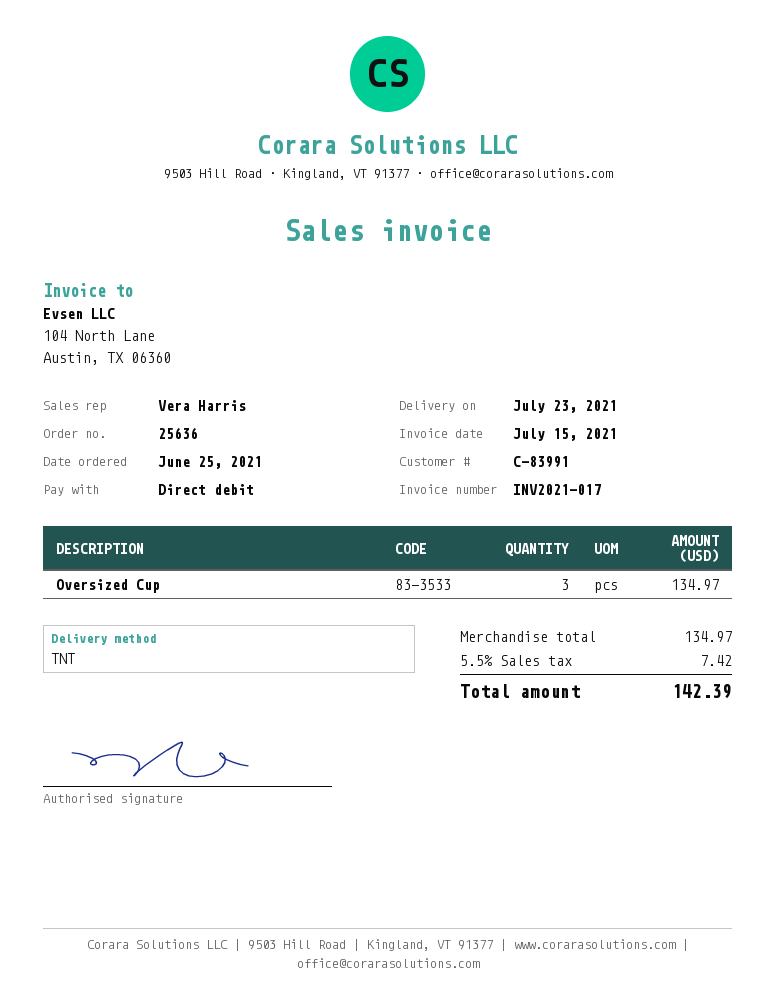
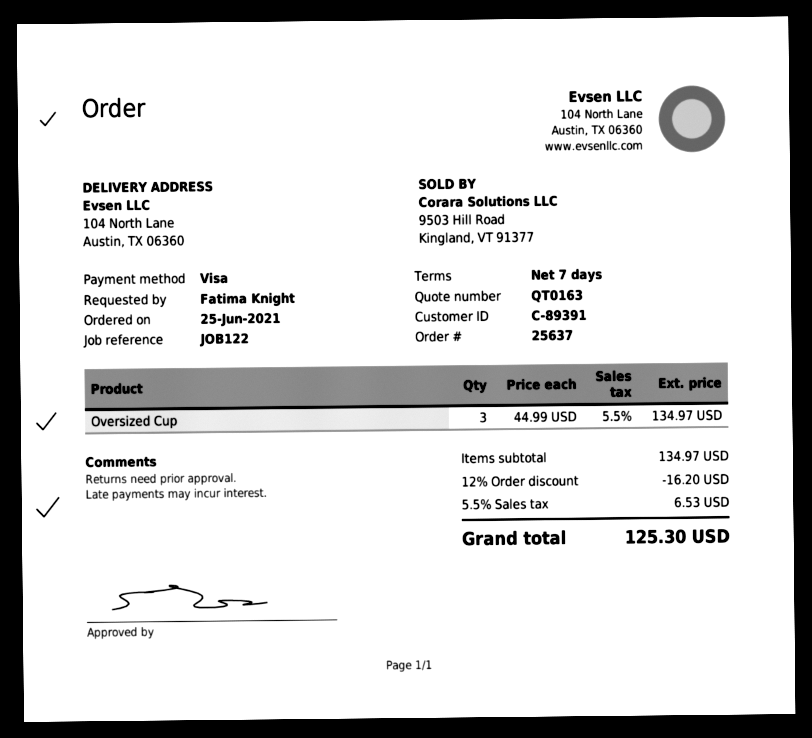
order number: 25636 -> 25637
customer number: C-83991 -> C-89391
payment method: direct debit -> Visa
discount: none -> 12% = 16.20
tax: 5.5% = 7.42 -> 5.5% = 6.53
total: 142.39 -> 125.30

